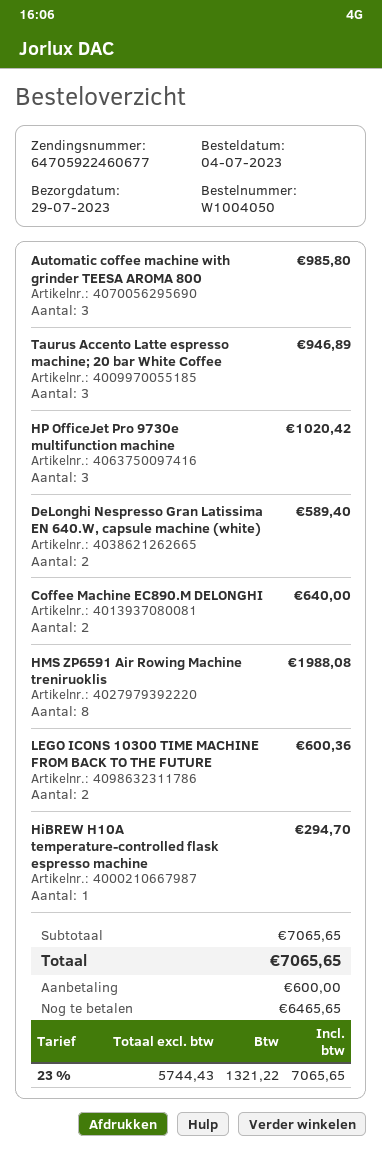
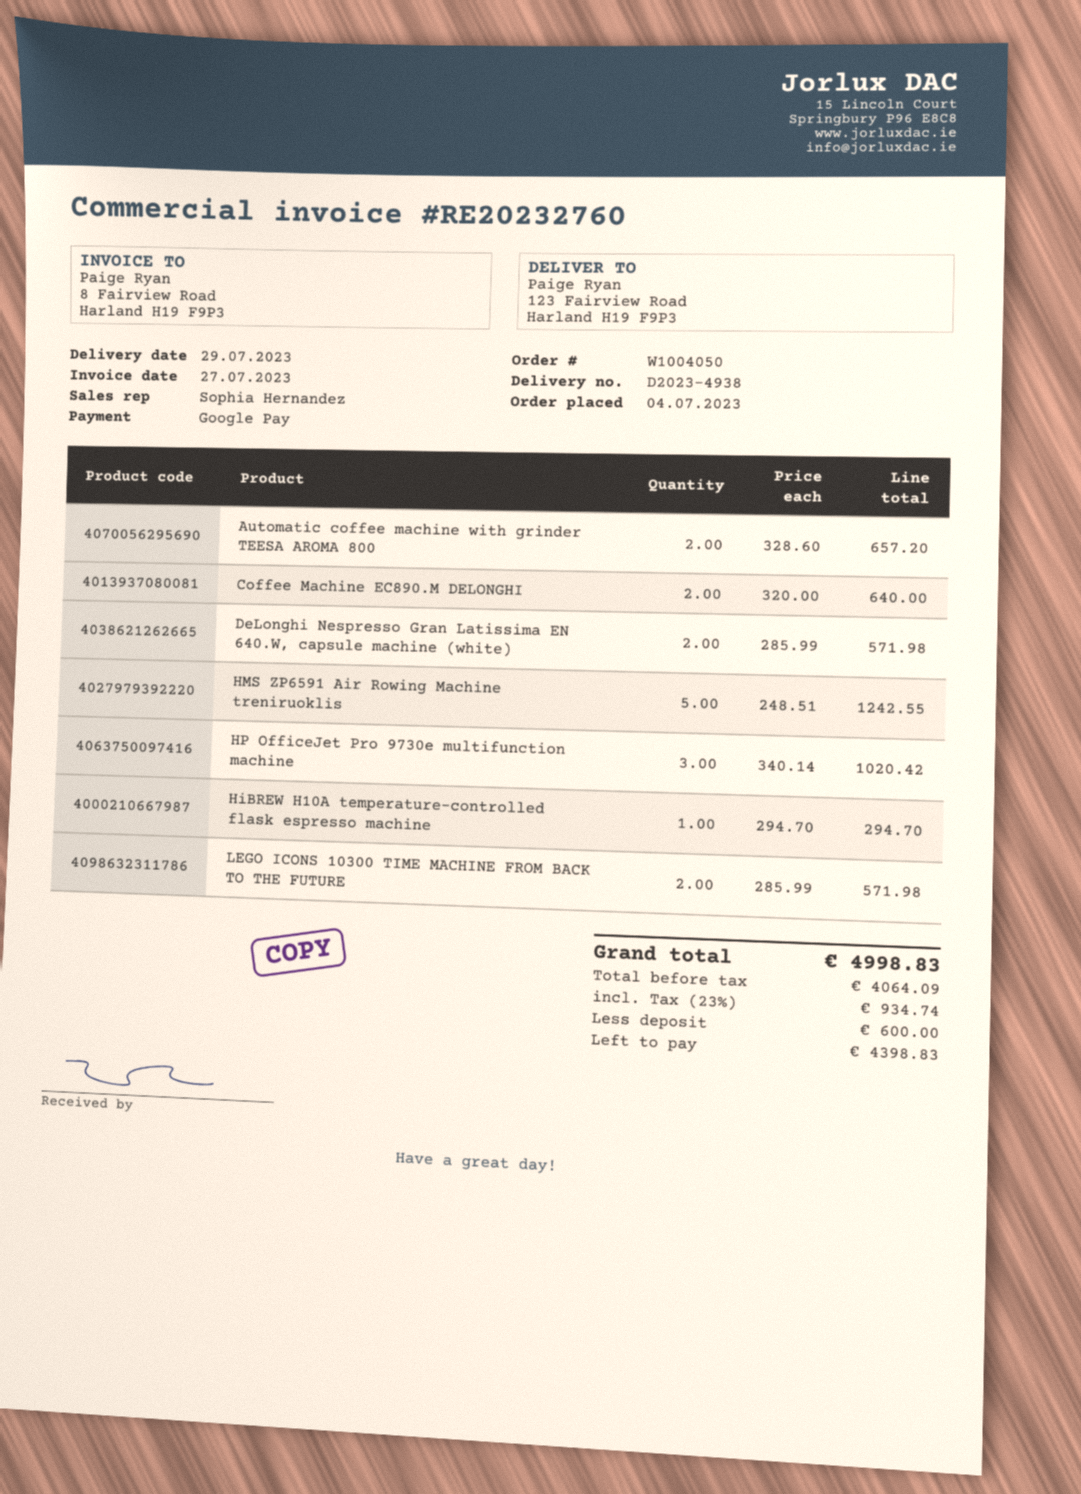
Automatic coffee machine with grinder TEESA AROMA 800: 3 for 985.80 -> 2 for 657.20
Taurus Accento Latte espresso machine; 20 bar White Coffee: 3 for 946.89 -> none
DeLonghi Nespresso Gran Latissima EN 640.W, capsule machine (white): 2 for 589.40 -> 2 for 571.98
HMS ZP6591 Air Rowing Machine treniruoklis: 8 for 1988.08 -> 5 for 1242.55
LEGO ICONS 10300 TIME MACHINE FROM BACK TO THE FUTURE: 2 for 600.36 -> 2 for 571.98
net: 5744.43 -> 4064.09
tax: 23% = 1321.22 -> 23% = 934.74
total: 7065.65 -> 4998.83
balance: 6465.65 -> 4398.83

